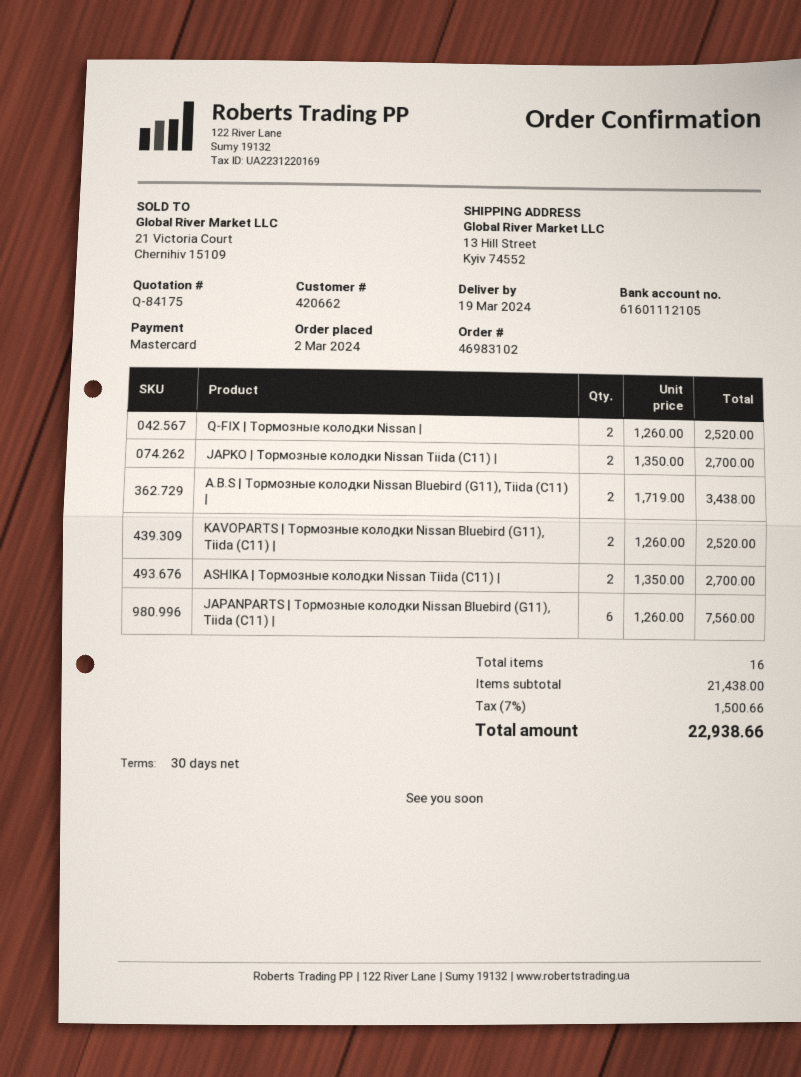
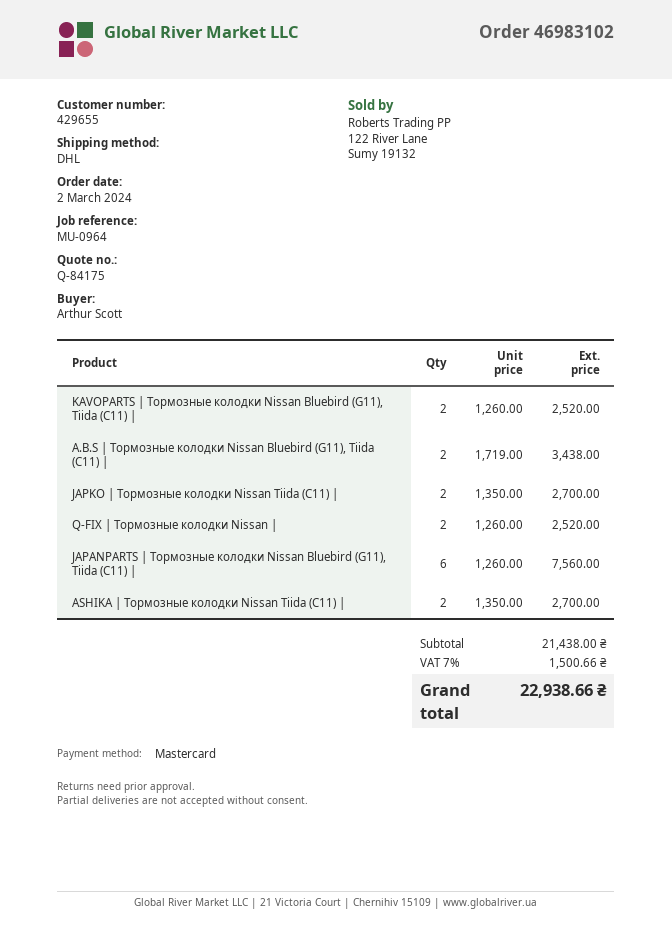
customer number: 420662 -> 429655

